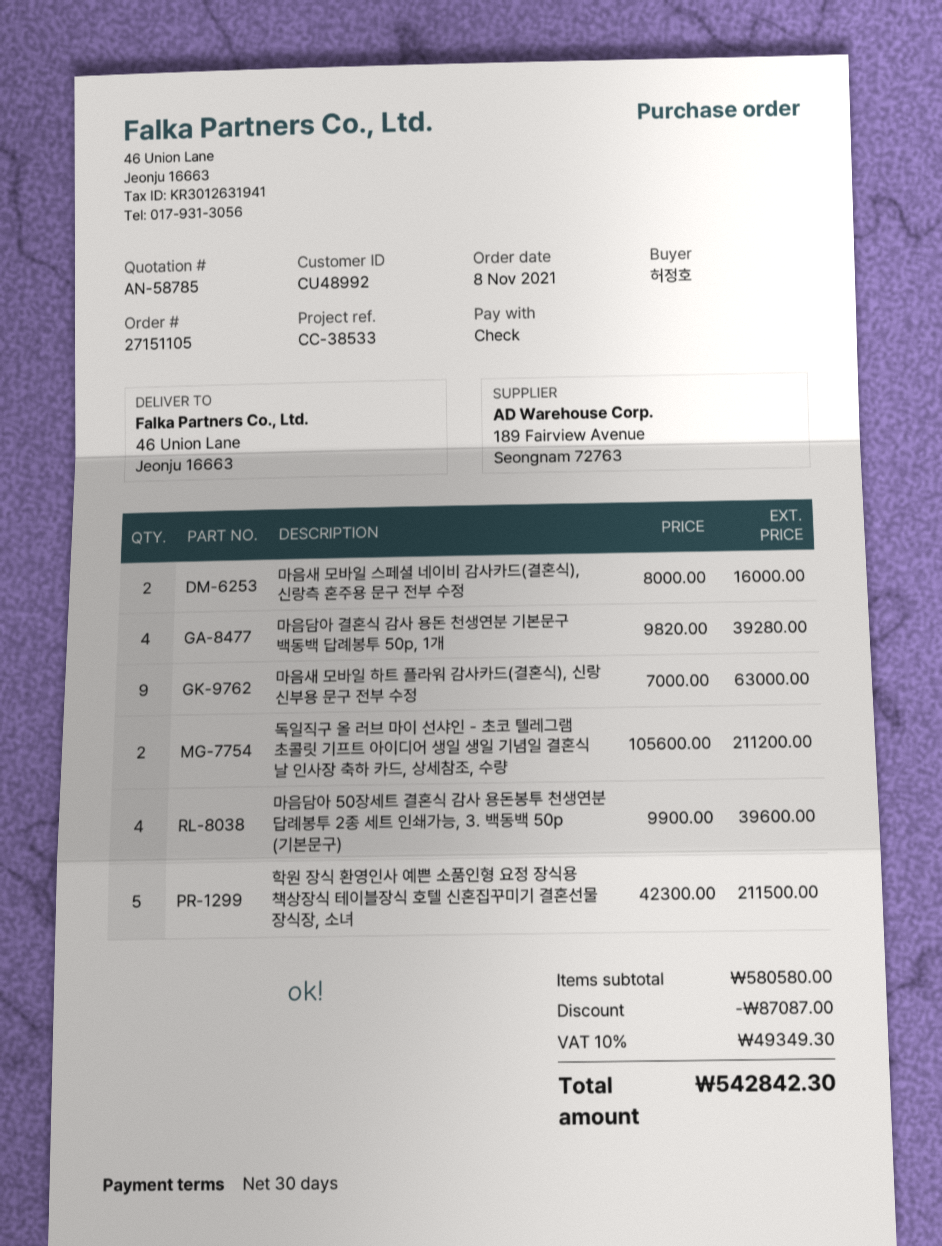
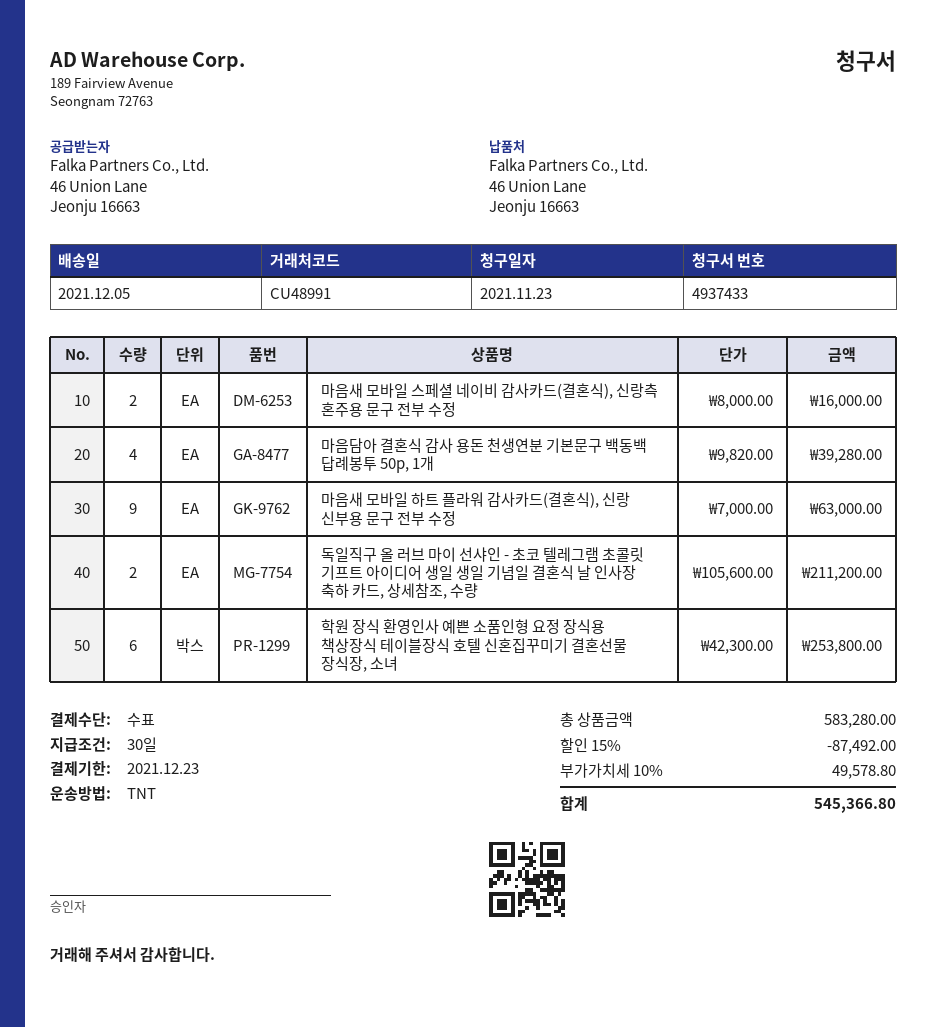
customer number: CU48992 -> CU48991
마음담아 50장세트 결혼식 감사 용돈봉투 천생연분 답례봉투 2종 세트 인쇄가능, 3. 백동백 50p (기본문구): 4 x 9900.00 = 39600.00 -> none
학원 장식 환영인사 예쁜 소품인형 요정 장식용 책상장식 테이블장식 호텔 신혼집꾸미기 결혼선물 장식장, 소녀: 5 x 42300.00 = 211500.00 -> 6 x 42300.00 = 253800.00
subtotal: 580580.00 -> 583280.00
discount: 87087.00 -> 87492.00
tax: 10% = 49349.30 -> 10% = 49578.80
total: 542842.30 -> 545366.80

